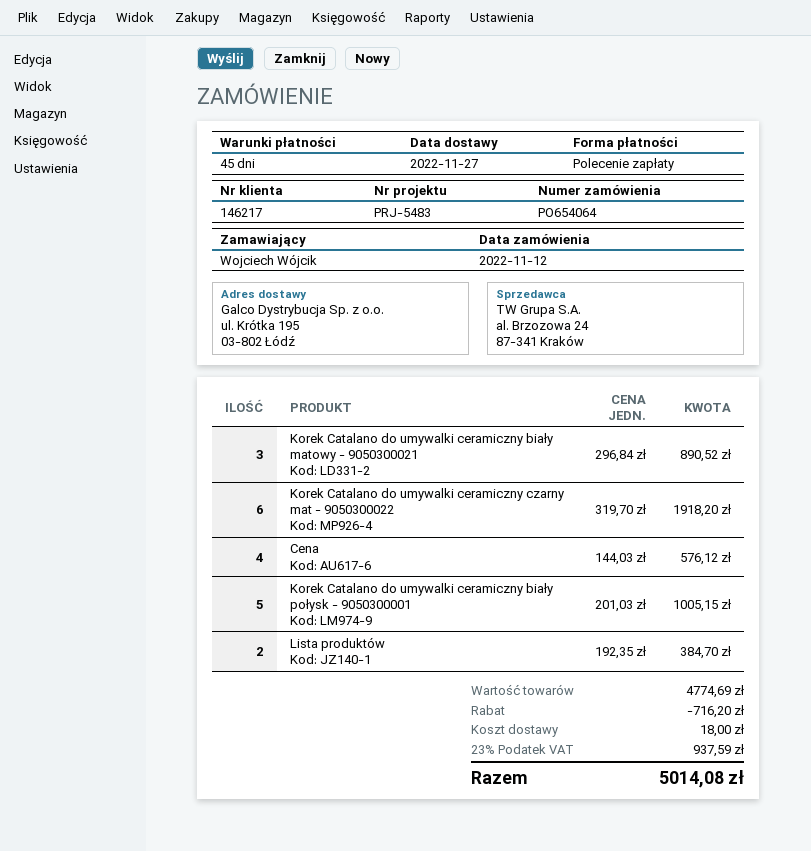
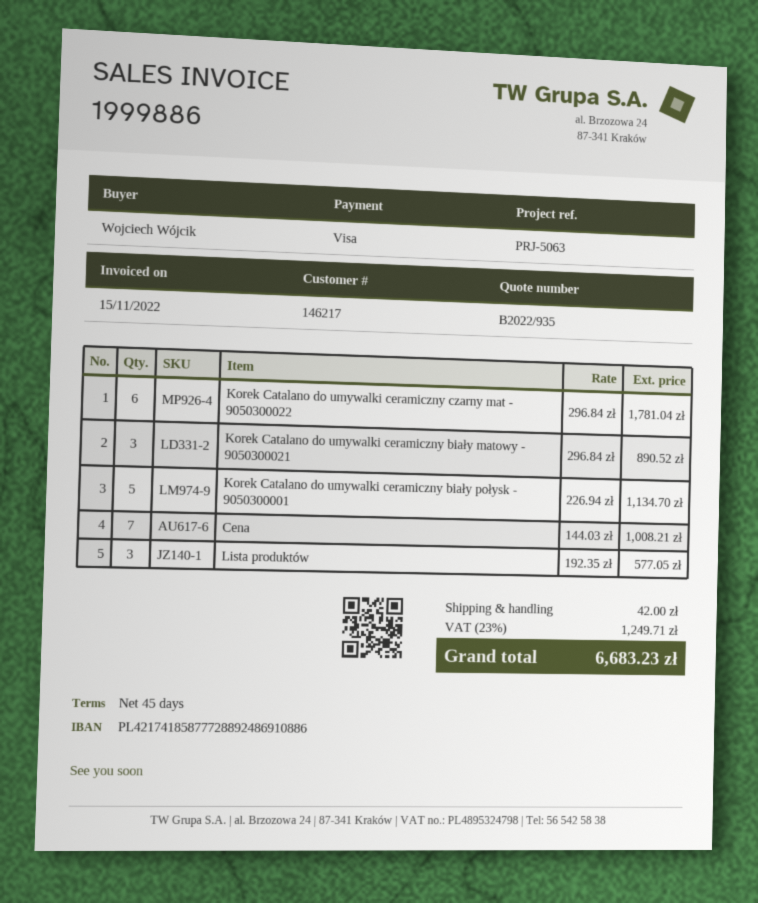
reference: PRJ-5483 -> PRJ-5063
payment method: direct debit -> Visa
Korek Catalano do umywalki ceramiczny czarny mat - 9050300022: 6 x 319.70 = 1918.20 -> 6 x 296.84 = 1781.04
Cena: 4 x 144.03 = 576.12 -> 7 x 144.03 = 1008.21
Korek Catalano do umywalki ceramiczny biały połysk - 9050300001: 5 x 201.03 = 1005.15 -> 5 x 226.94 = 1134.70
Lista produktów: 2 x 192.35 = 384.70 -> 3 x 192.35 = 577.05
discount: 716.20 -> none
shipping: 18.00 -> 42.00
tax: 23% = 937.59 -> 23% = 1249.71
total: 5014.08 -> 6683.23

